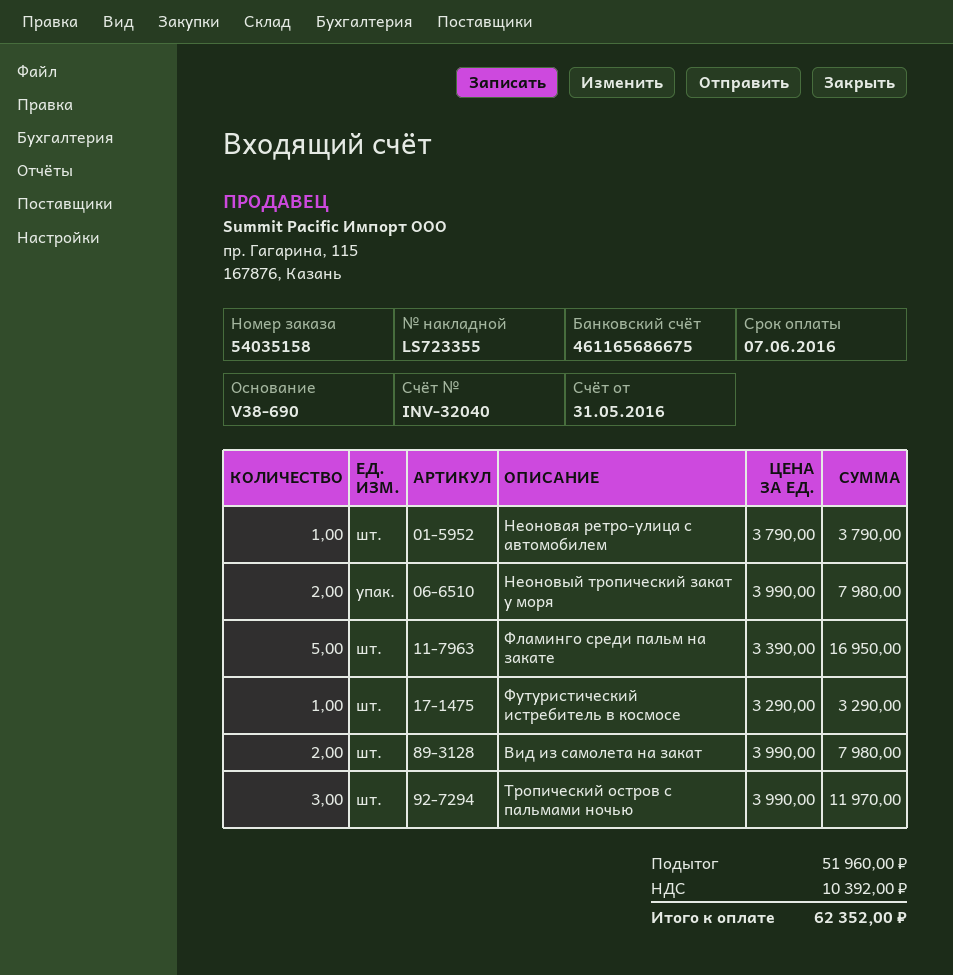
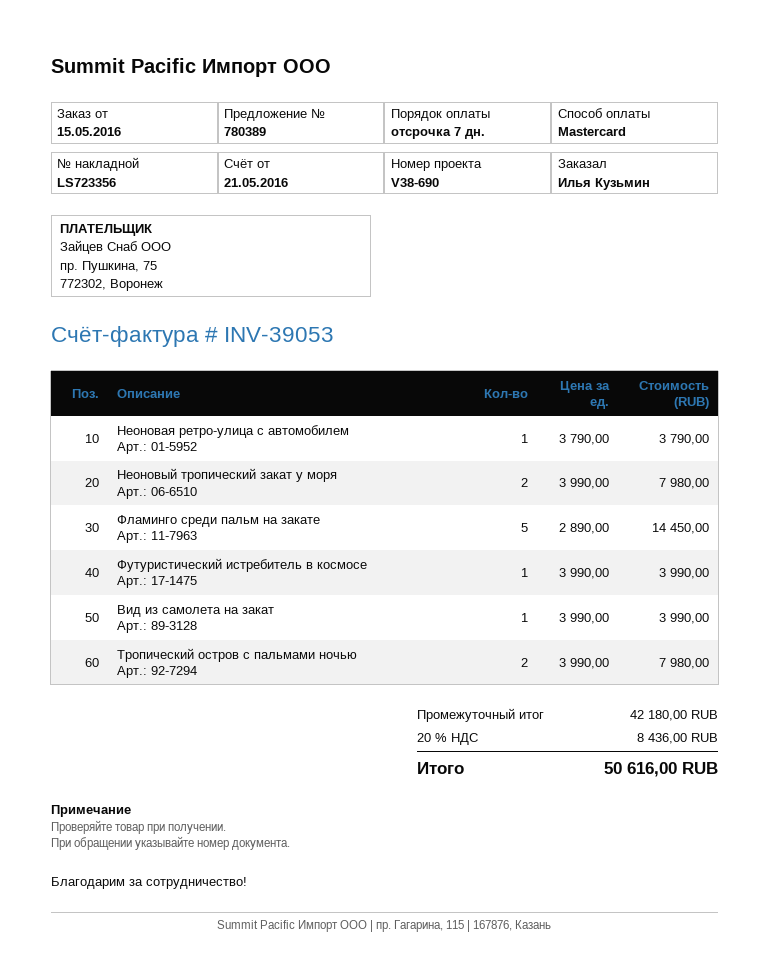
delivery note number: LS723355 -> LS723356
invoice number: INV-32040 -> INV-39053
invoice date: 2016-05-31 -> 2016-05-21
Фламинго среди пальм на закате: 5 x 3390.00 = 16950.00 -> 5 x 2890.00 = 14450.00
Футуристический истребитель в космосе: 1 x 3290.00 = 3290.00 -> 1 x 3990.00 = 3990.00
Вид из самолета на закат: 2 x 3990.00 = 7980.00 -> 1 x 3990.00 = 3990.00
Тропический остров с пальмами ночью: 3 x 3990.00 = 11970.00 -> 2 x 3990.00 = 7980.00
subtotal: 51960.00 -> 42180.00
tax: 10392.00 -> 8436.00
total: 62352.00 -> 50616.00

